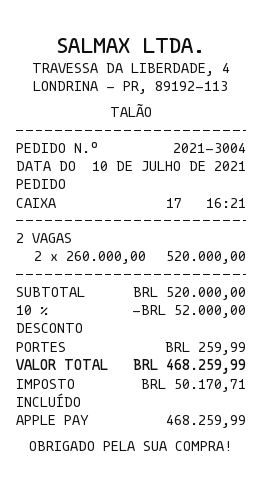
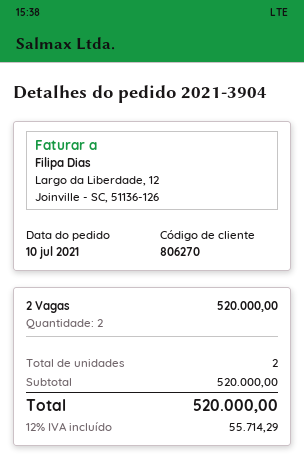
order number: 2021-3004 -> 2021-3904
discount: 10% = 52000.00 -> none
shipping: 259.99 -> none
tax: 50170.71 -> 55714.29
total: 468259.99 -> 520000.00

